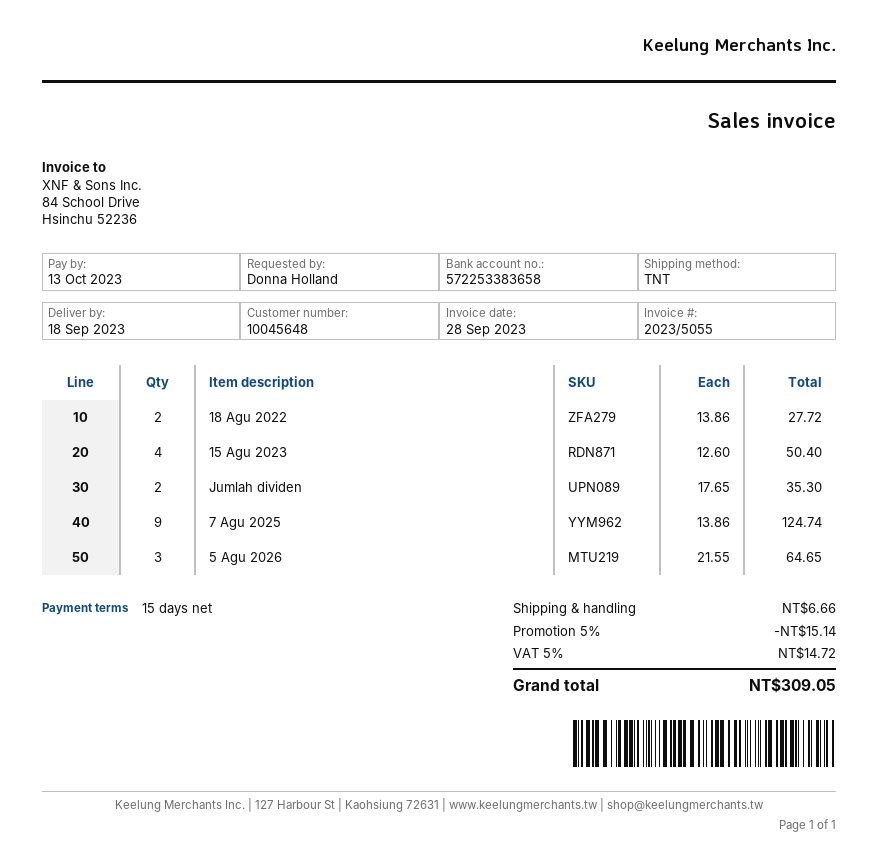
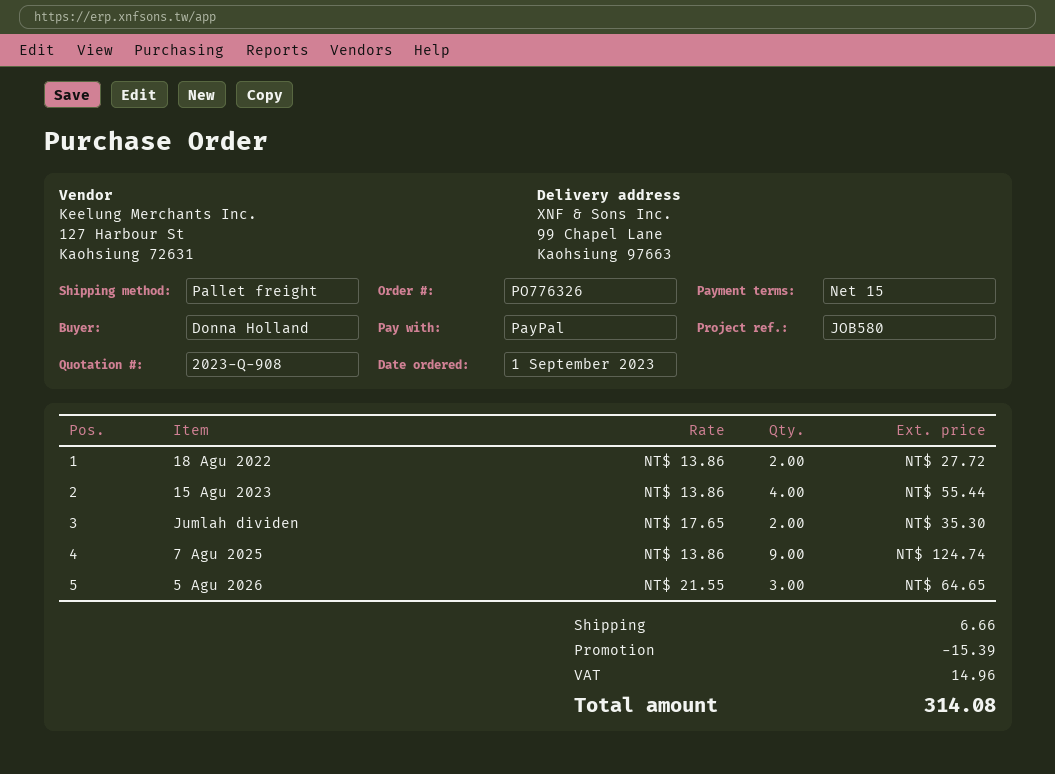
shipping method: TNT -> pallet freight
15 Agu 2023: 4 x 12.60 = 50.40 -> 4 x 13.86 = 55.44
discount: 15.14 -> 15.39
tax: 14.72 -> 14.96
total: 309.05 -> 314.08

